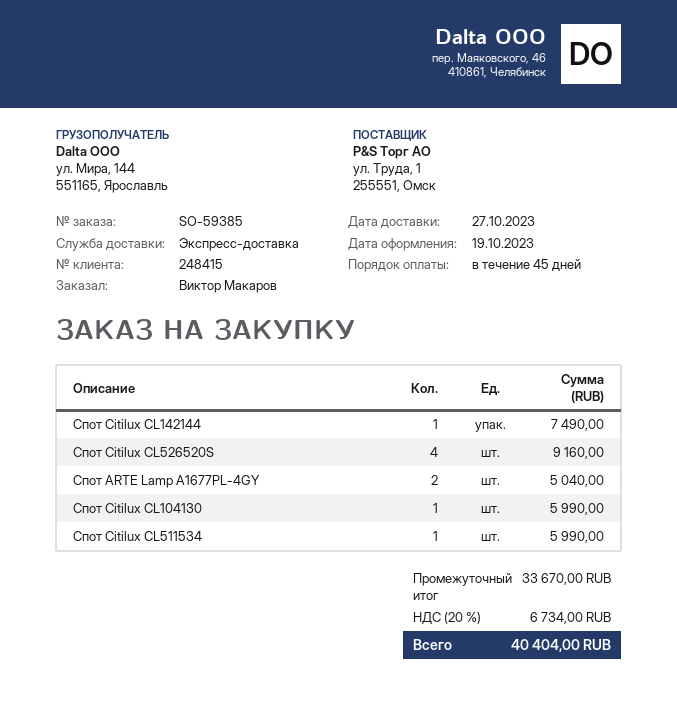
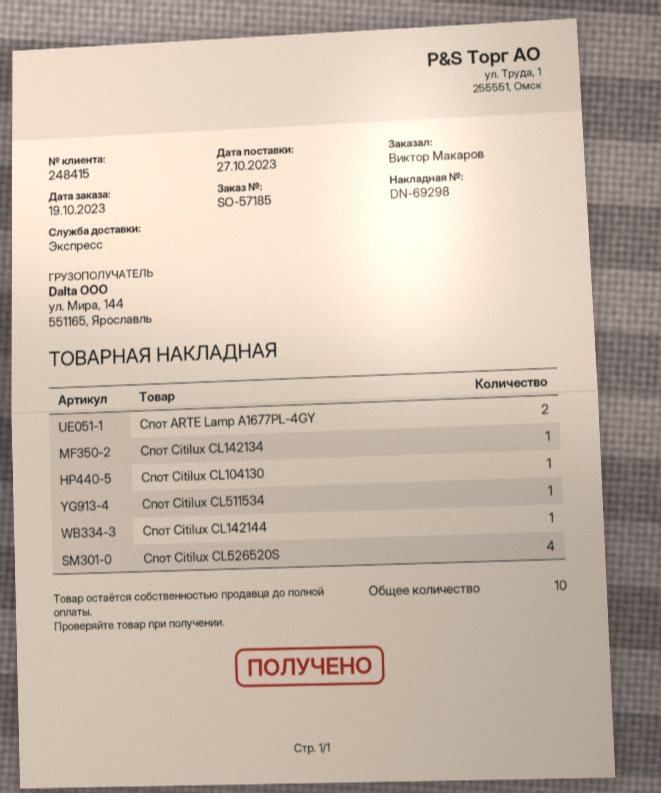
order number: SO-59385 -> SO-57185
Спот Citilux CL142134: none -> 1

